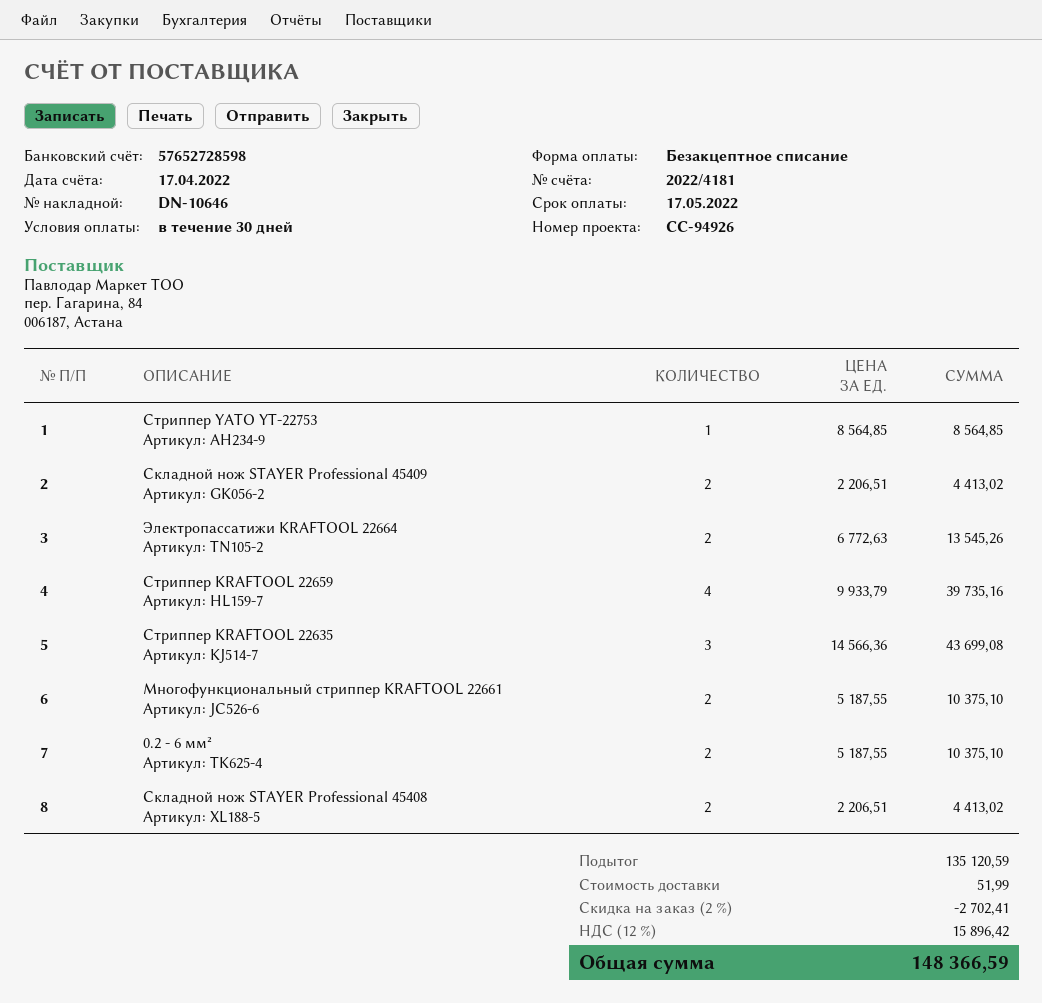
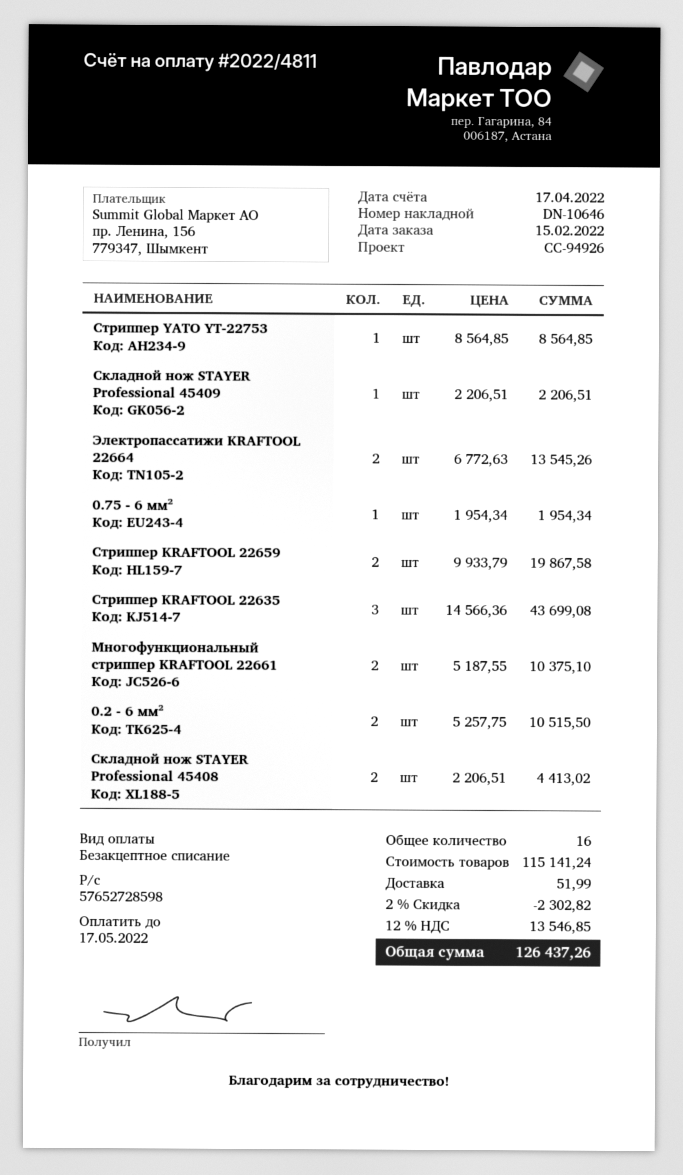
invoice number: 2022/4181 -> 2022/4811
Складной нож STAYER Professional 45409: 2 x 2206.51 = 4413.02 -> 1 x 2206.51 = 2206.51
Стриппер KRAFTOOL 22659: 4 x 9933.79 = 39735.16 -> 2 x 9933.79 = 19867.58
0.2 - 6 мм²: 2 x 5187.55 = 10375.10 -> 2 x 5257.75 = 10515.50
0.75 - 6 мм²: none -> 1 x 1954.34 = 1954.34
subtotal: 135120.59 -> 115141.24
discount: 2% = 2702.41 -> 2% = 2302.82
tax: 12% = 15896.42 -> 12% = 13546.85
total: 148366.59 -> 126437.26

